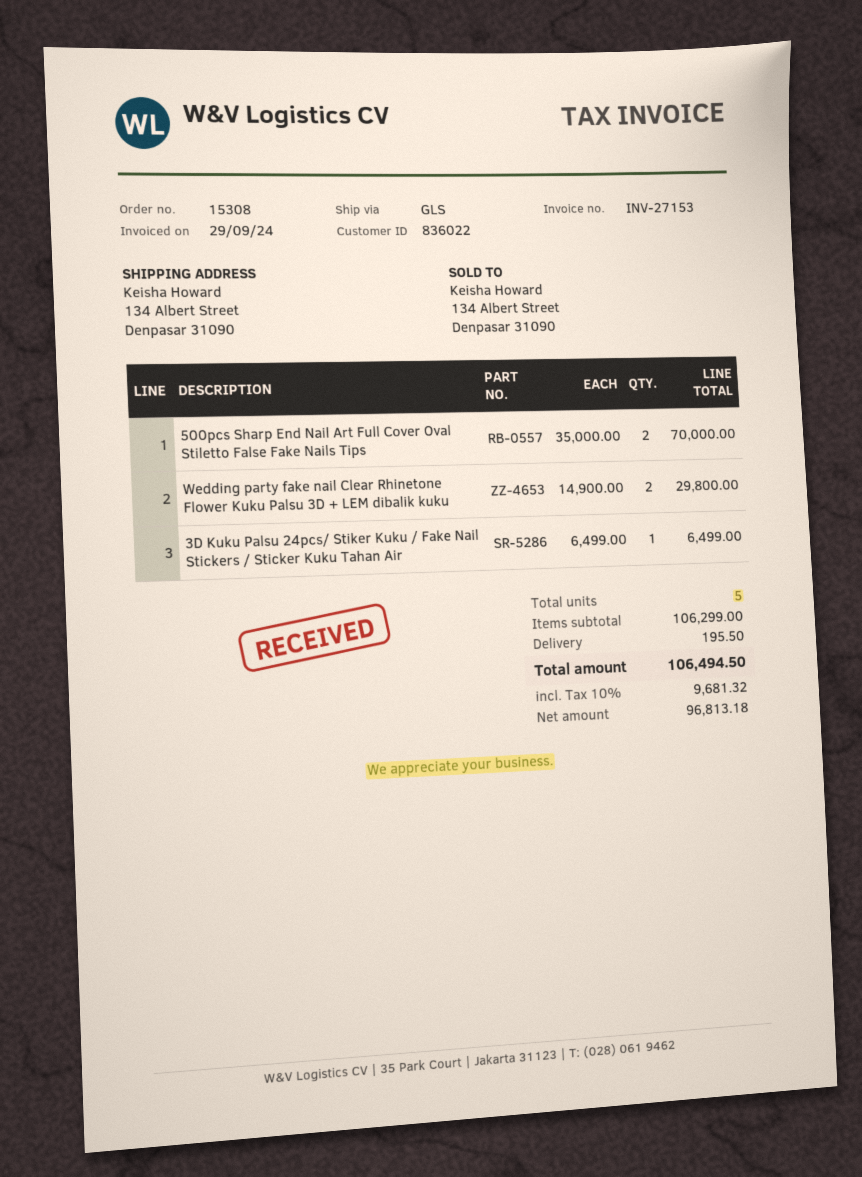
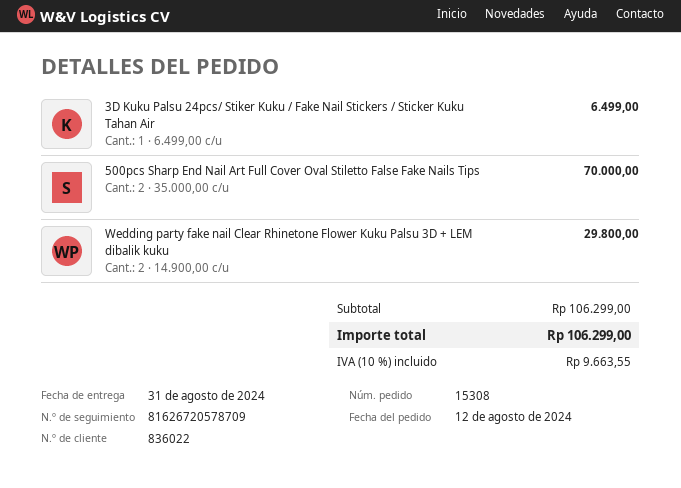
shipping: 195.50 -> none
tax: 10% = 9681.32 -> 10% = 9663.55
total: 106494.50 -> 106299.00

